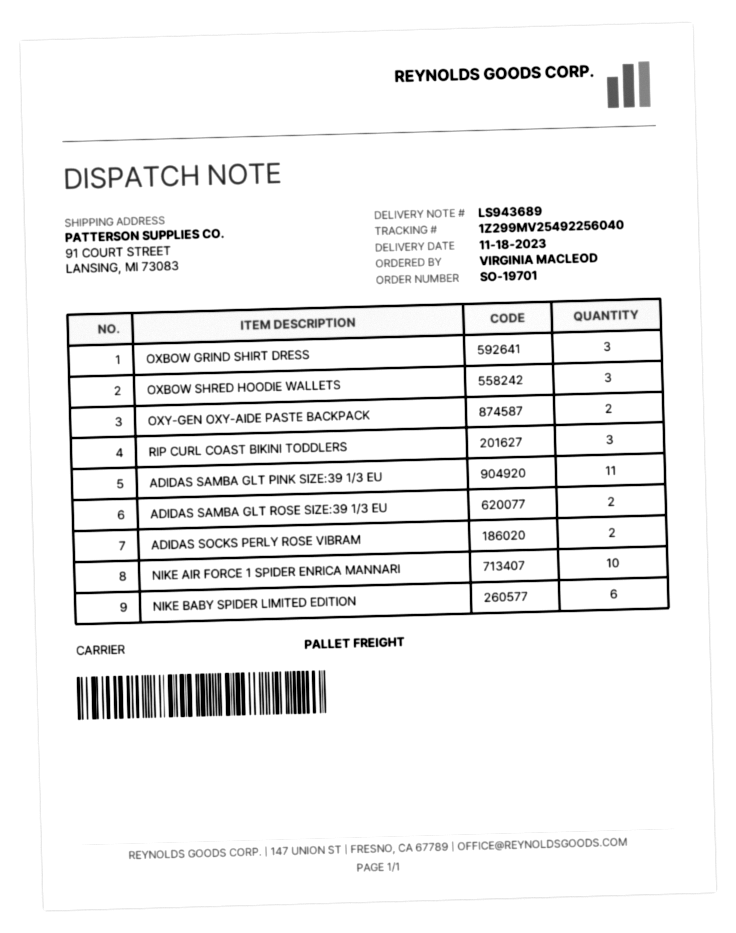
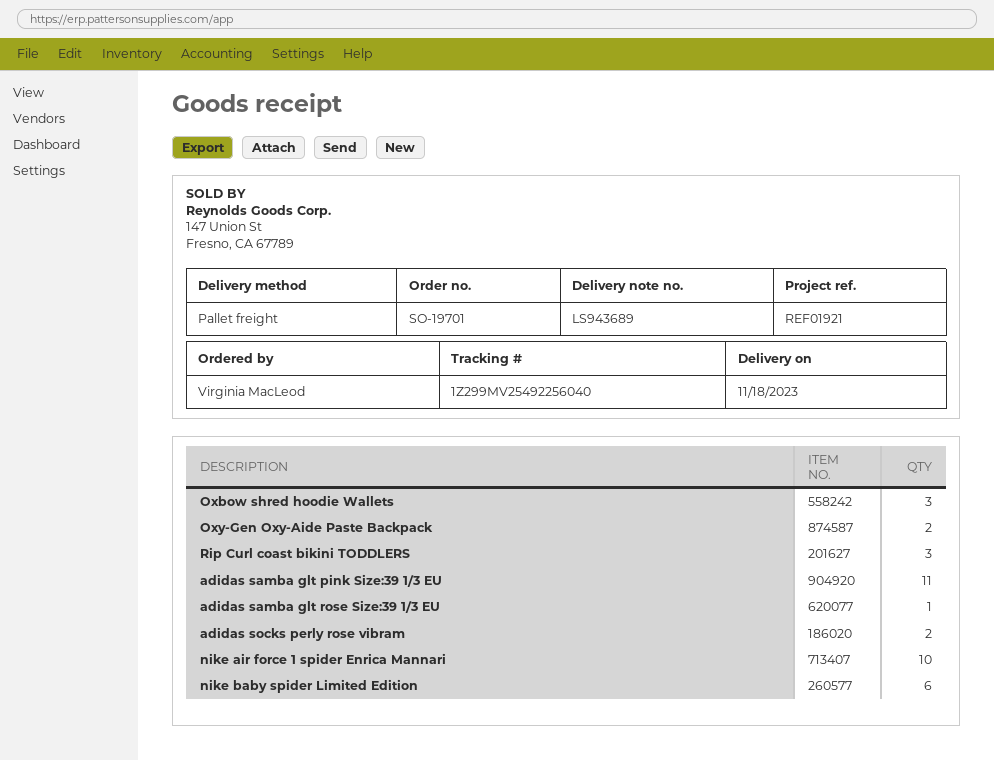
OXBOW GRIND SHIRT DRESS: 3 -> none
ADIDAS SAMBA GLT ROSE SIZE:39 1/3 EU: 2 -> 1

